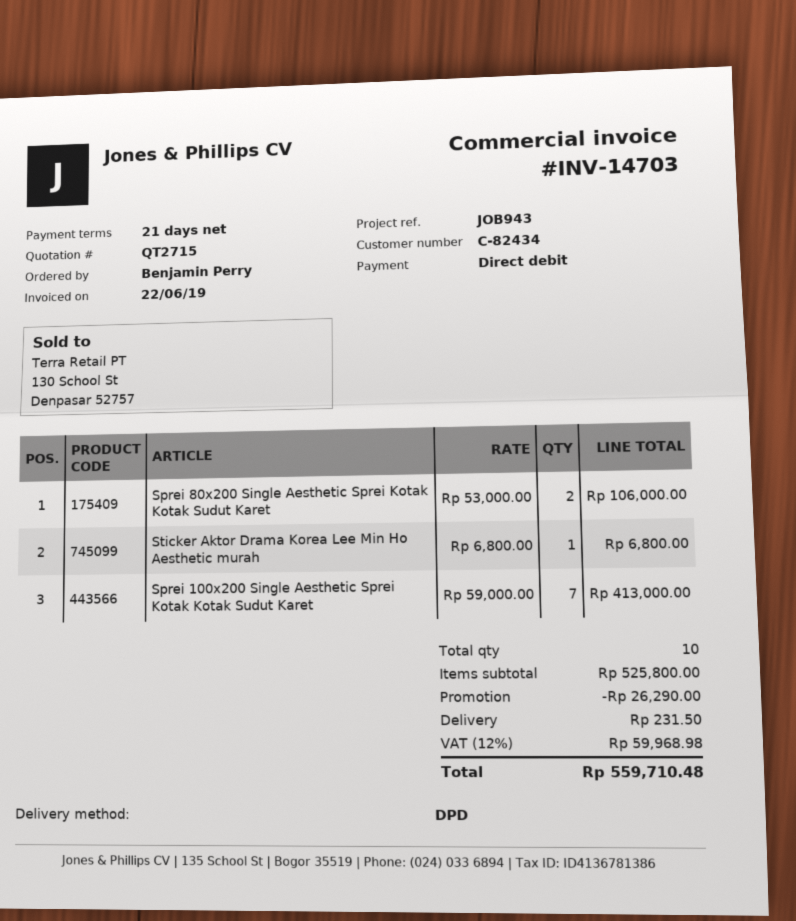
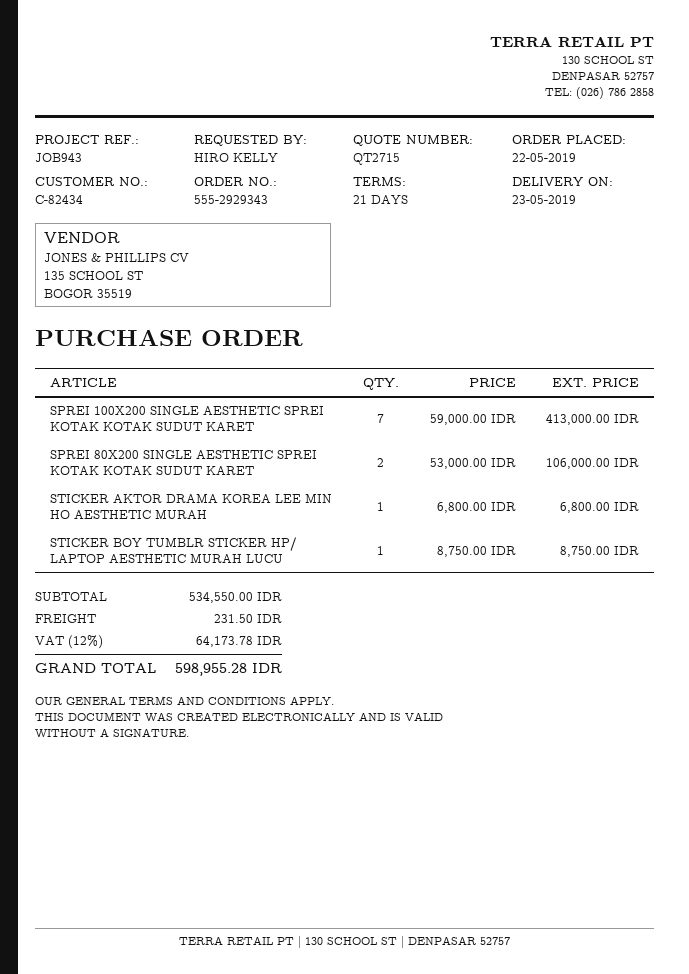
ordered by: Benjamin Perry -> HIRO KELLY
STICKER BOY TUMBLR STICKER HP/ LAPTOP AESTHETIC MURAH LUCU: none -> 1 x 8750.00 = 8750.00
subtotal: 525800.00 -> 534550.00
discount: 26290.00 -> none
tax: 12% = 59968.98 -> 12% = 64173.78
total: 559710.48 -> 598955.28

